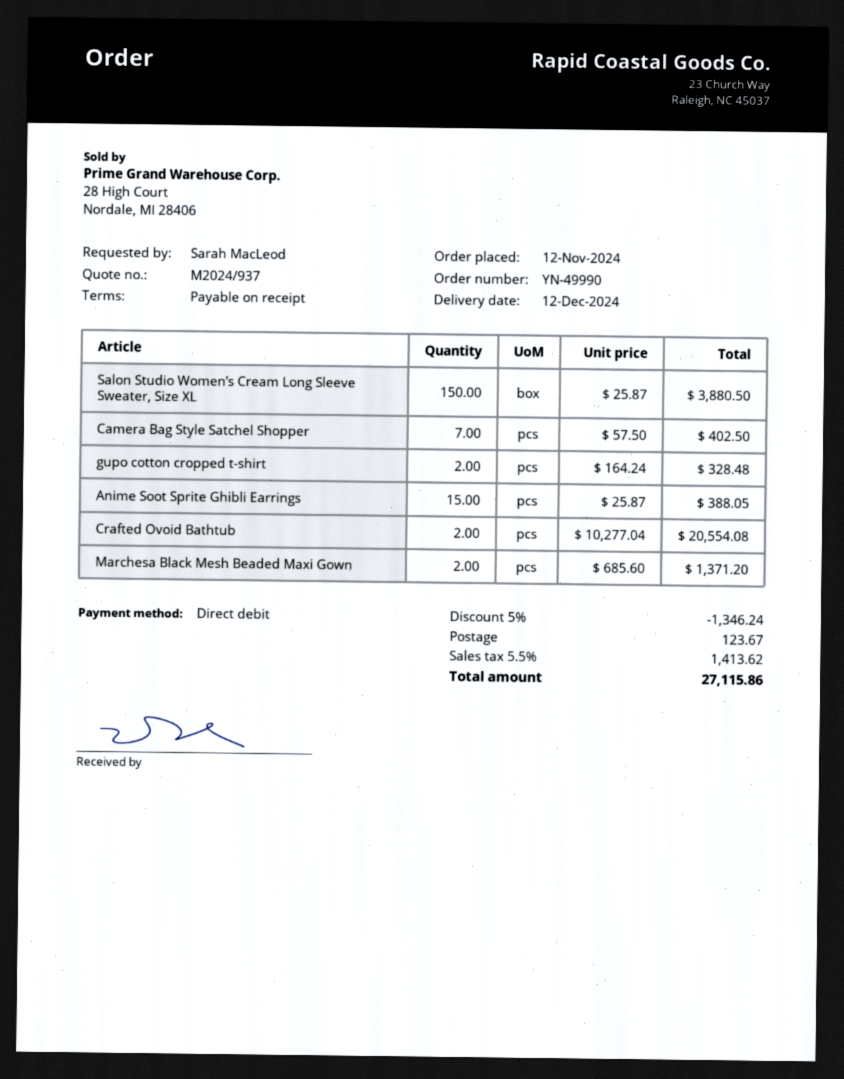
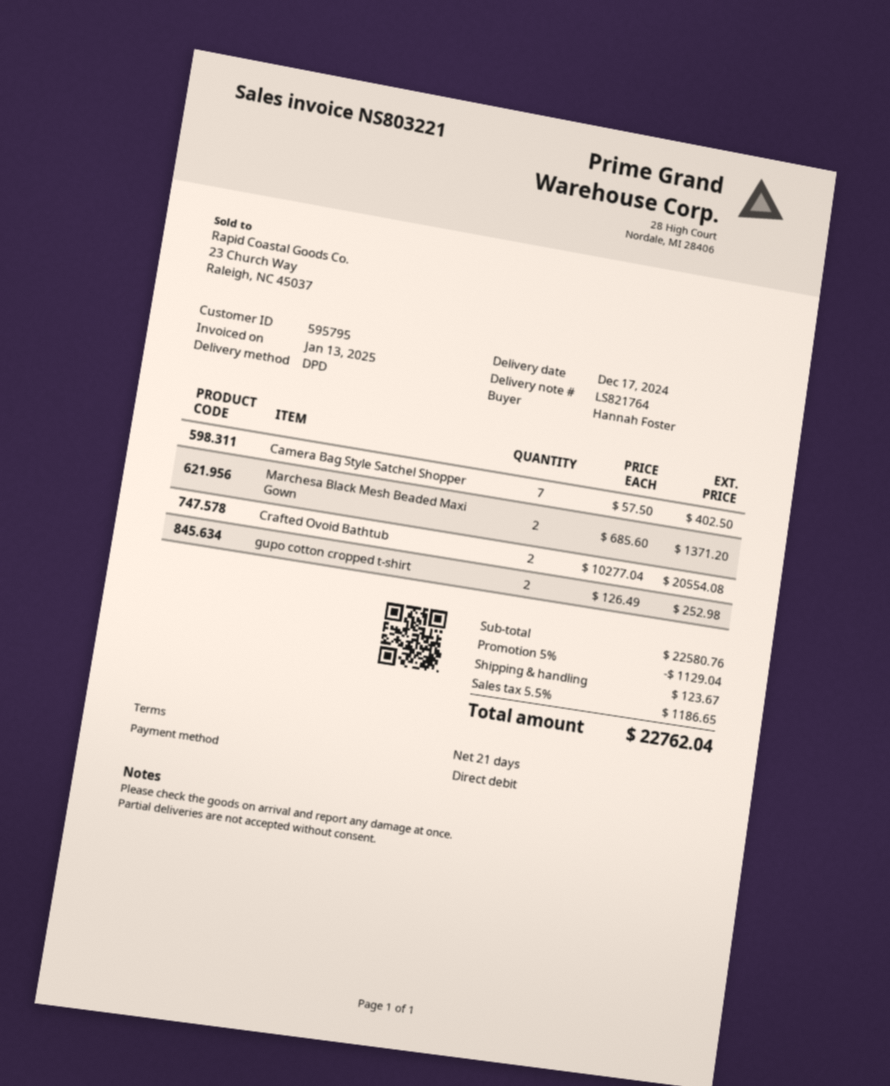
delivery date: 2024-12-12 -> 2024-12-17
payment terms: on receipt -> 21 days
ordered by: Sarah MacLeod -> Hannah Foster
Salon Studio Women’s Cream Long Sleeve Sweater, Size XL: 150 x 25.87 = 3880.50 -> none
gupo cotton cropped t-shirt: 2 x 164.24 = 328.48 -> 2 x 126.49 = 252.98
Anime Soot Sprite Ghibli Earrings: 15 x 25.87 = 388.05 -> none
discount: 5% = 1346.24 -> 5% = 1129.04
tax: 5.5% = 1413.62 -> 5.5% = 1186.65
total: 27115.86 -> 22762.04

